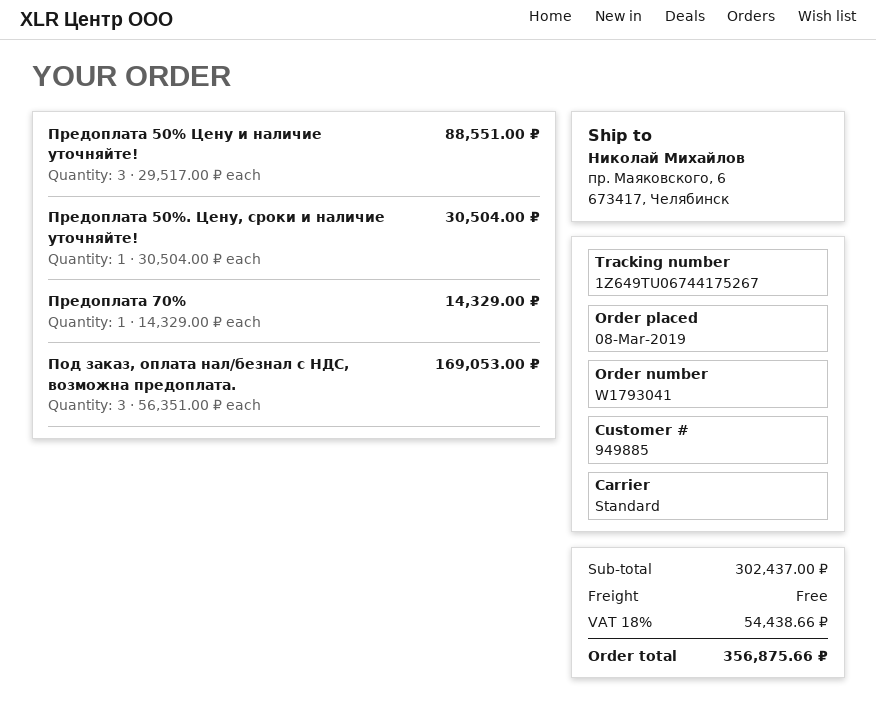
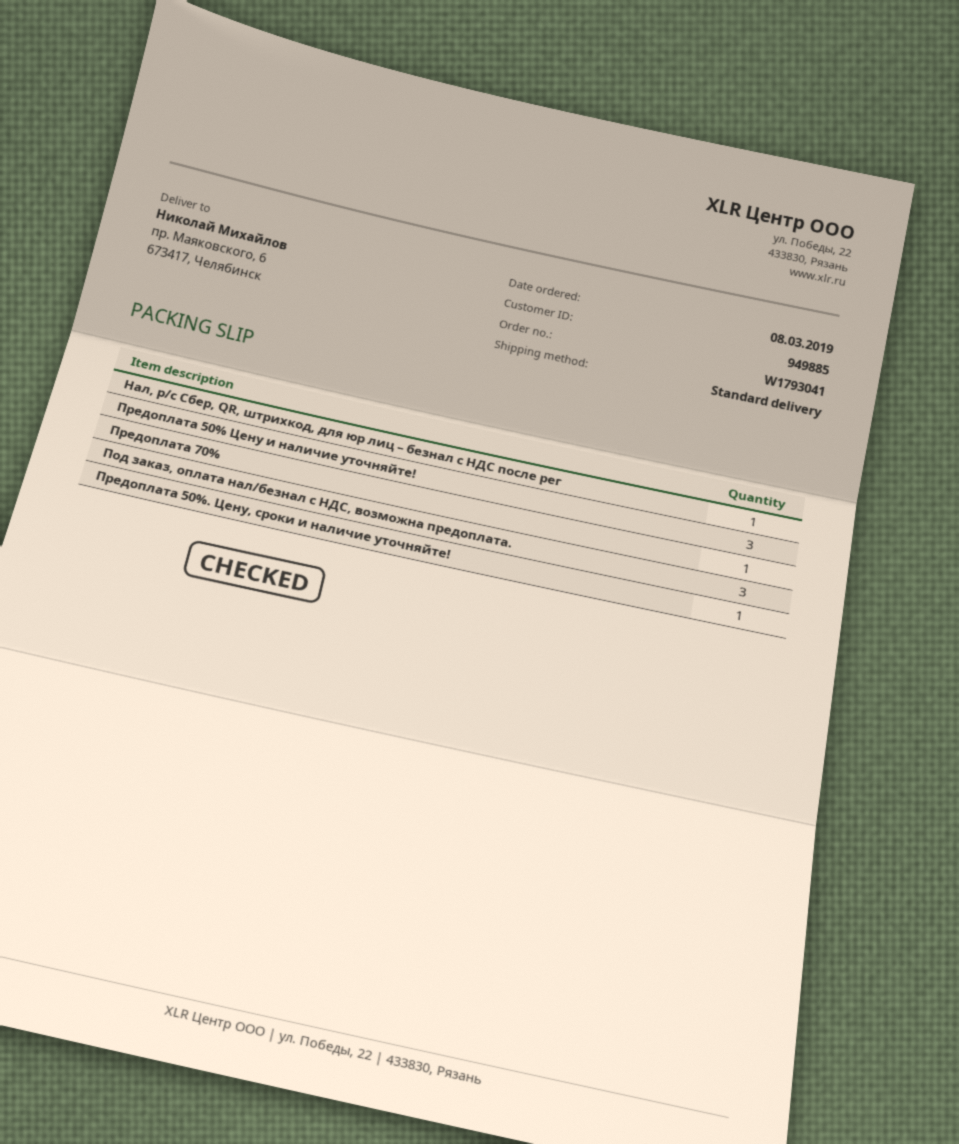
Нал, р/с Сбер, QR, штрихкод, для юр лиц – безнал с НДС после рег: none -> 1

